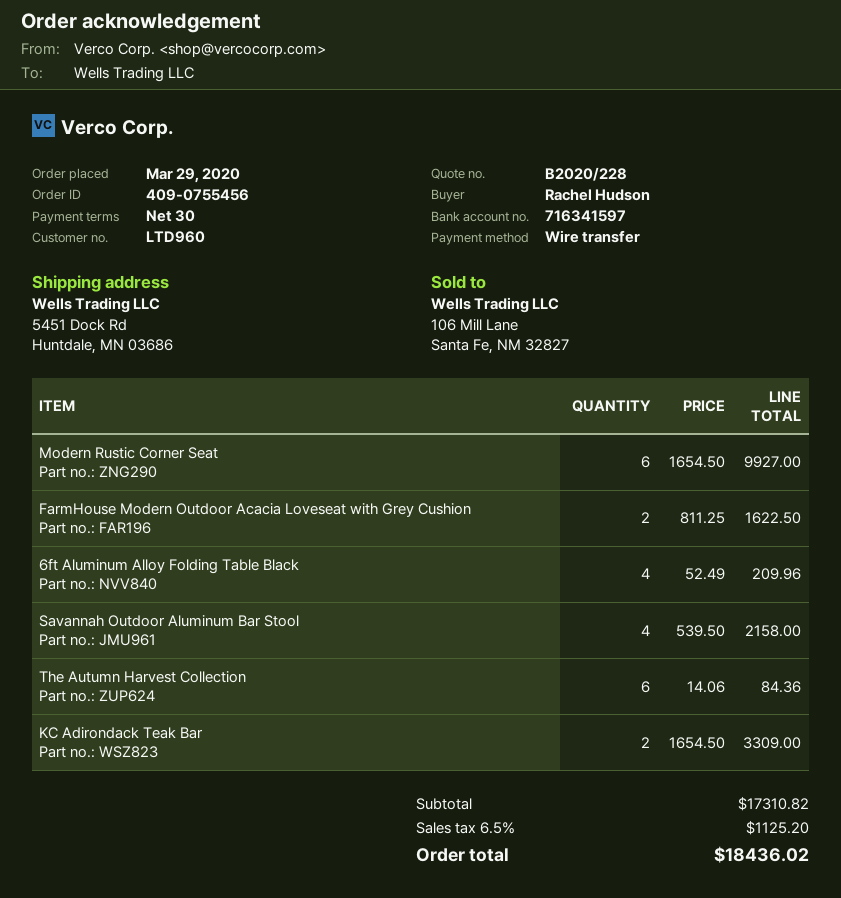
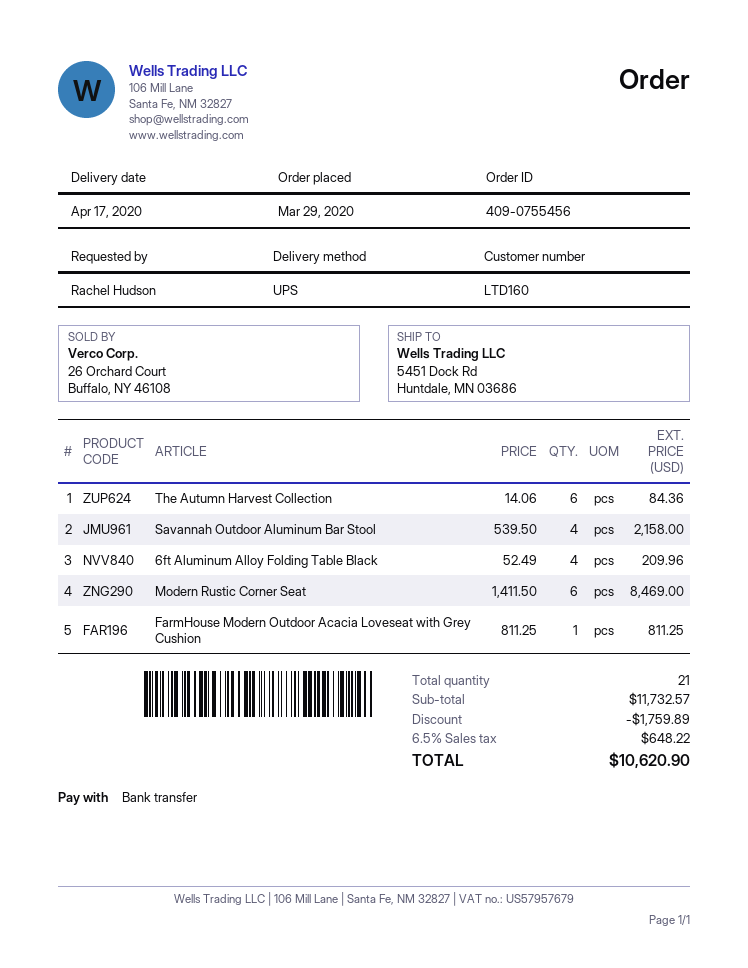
customer number: LTD960 -> LTD160
Modern Rustic Corner Seat: 6 x 1654.50 = 9927.00 -> 6 x 1411.50 = 8469.00
FarmHouse Modern Outdoor Acacia Loveseat with Grey Cushion: 2 x 811.25 = 1622.50 -> 1 x 811.25 = 811.25
KC Adirondack Teak Bar: 2 x 1654.50 = 3309.00 -> none
subtotal: 17310.82 -> 11732.57
discount: none -> 1759.89
tax: 6.5% = 1125.20 -> 6.5% = 648.22
total: 18436.02 -> 10620.90

